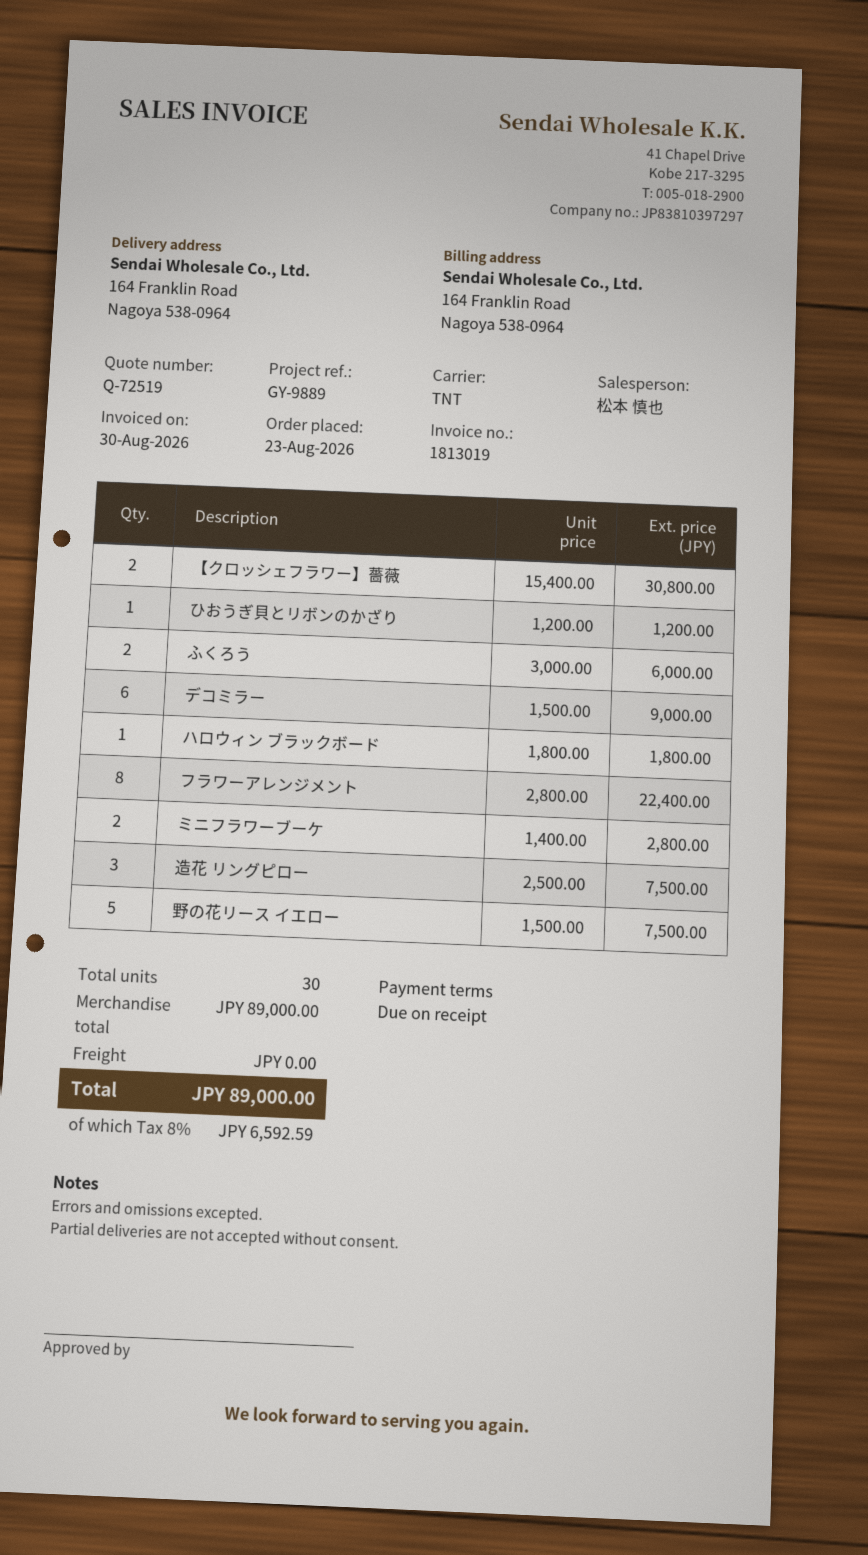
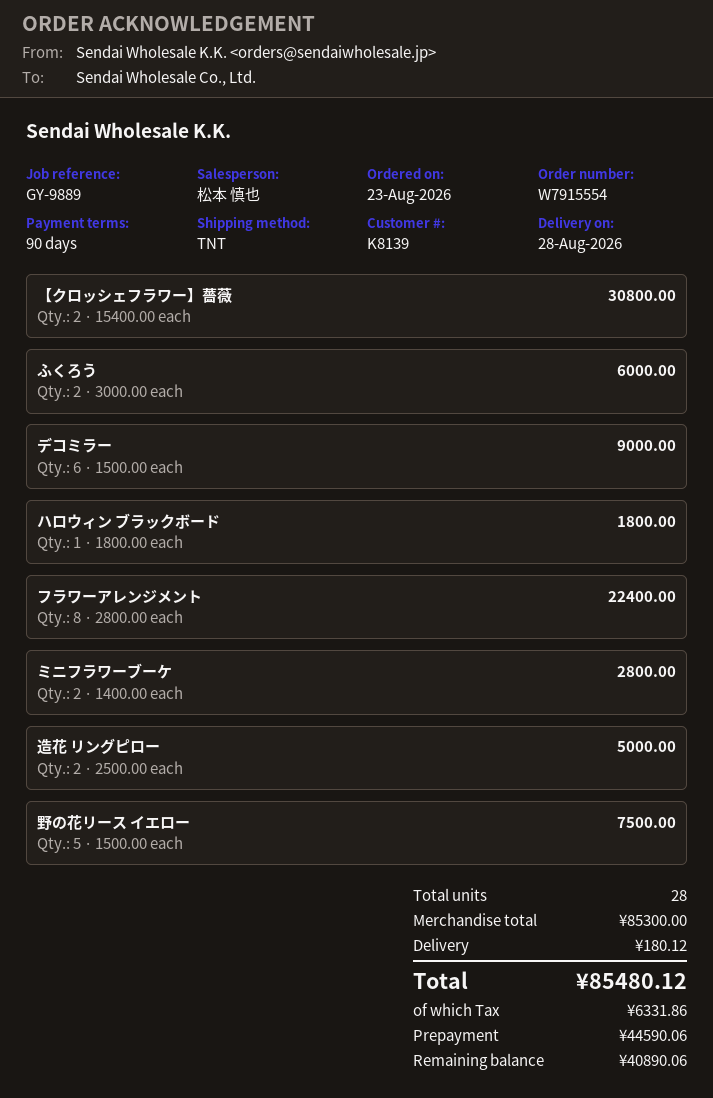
payment terms: on receipt -> 90 days
ひおうぎ貝とリボンのかざり: 1 x 1200.00 = 1200.00 -> none
造花 リングピロー: 3 x 2500.00 = 7500.00 -> 2 x 2500.00 = 5000.00
total quantity: 30 -> 28
subtotal: 89000.00 -> 85300.00
shipping: 0.00 -> 180.12
tax: 6592.59 -> 6331.86
total: 89000.00 -> 85480.12

